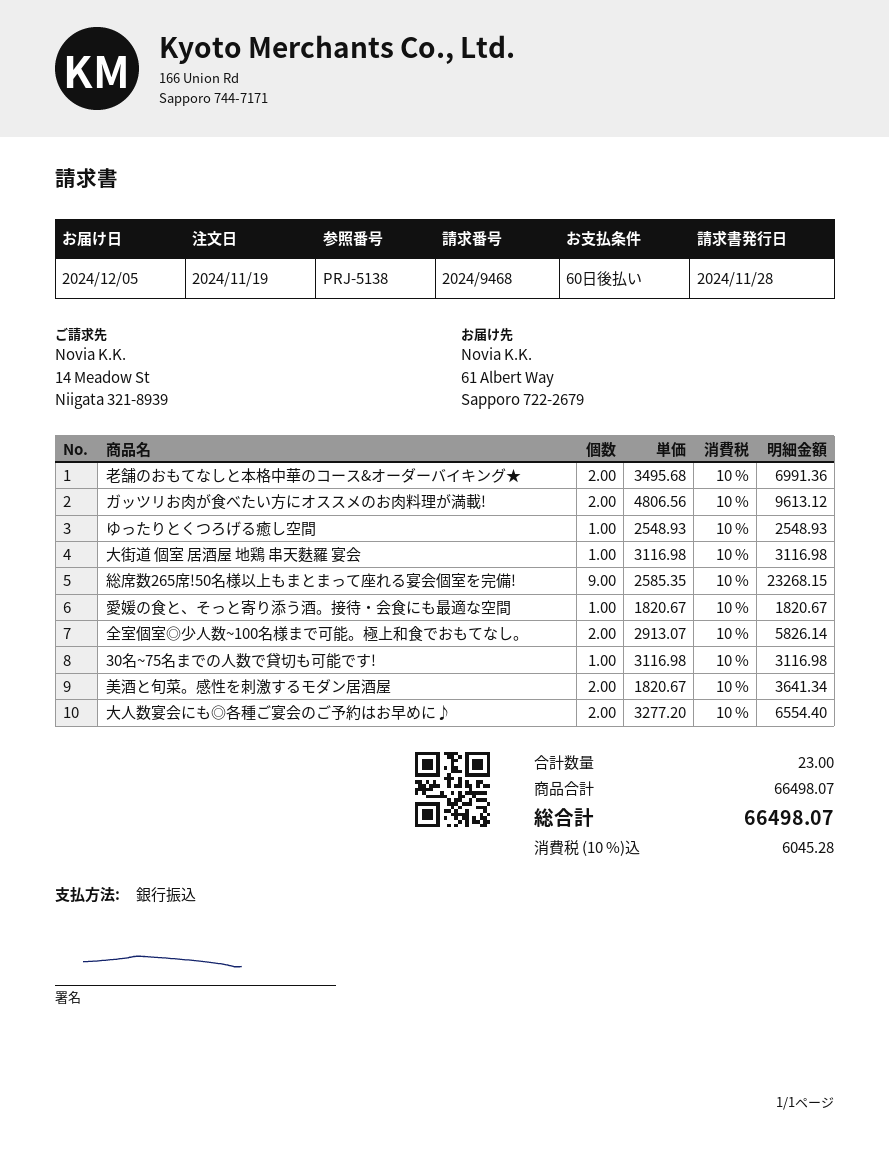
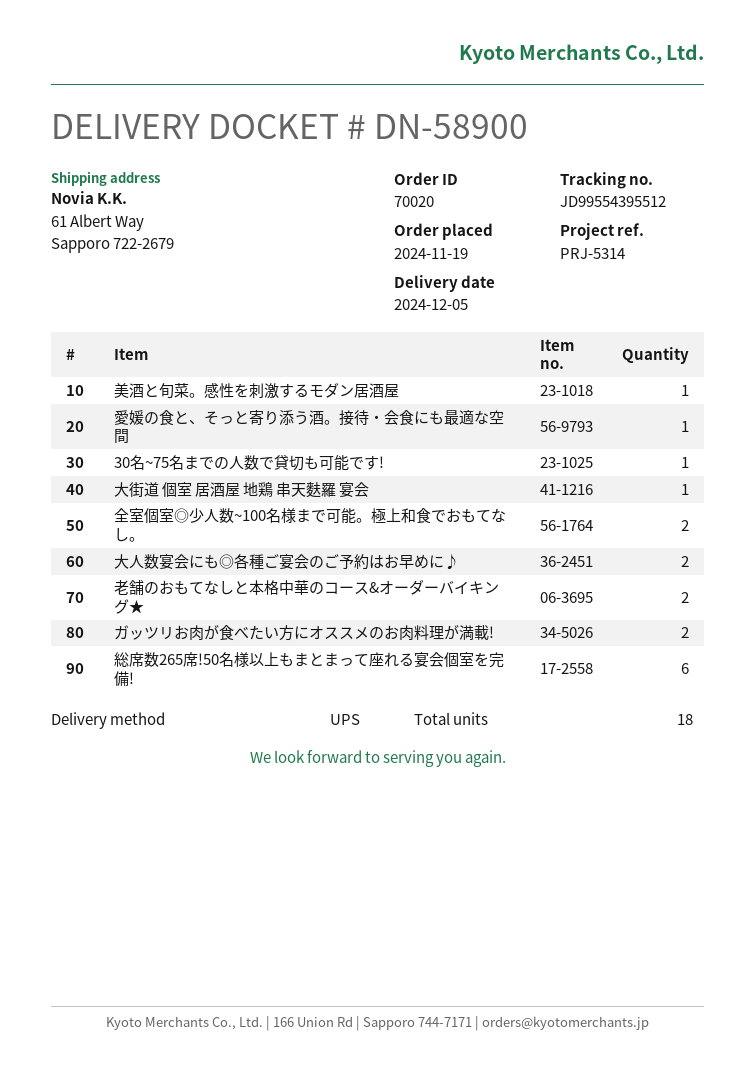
reference: PRJ-5138 -> PRJ-5314
ゆったりとくつろげる癒し空間: 1 -> none
総席数265席!50名様以上もまとまって座れる宴会個室を完備!: 9 -> 6
美酒と旬菜。感性を刺激するモダン居酒屋: 2 -> 1
total quantity: 23 -> 18

